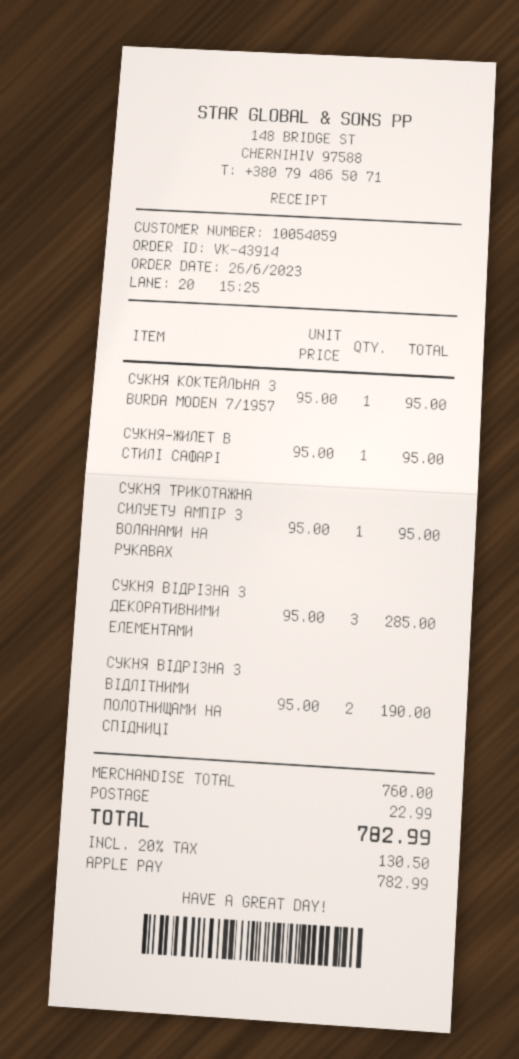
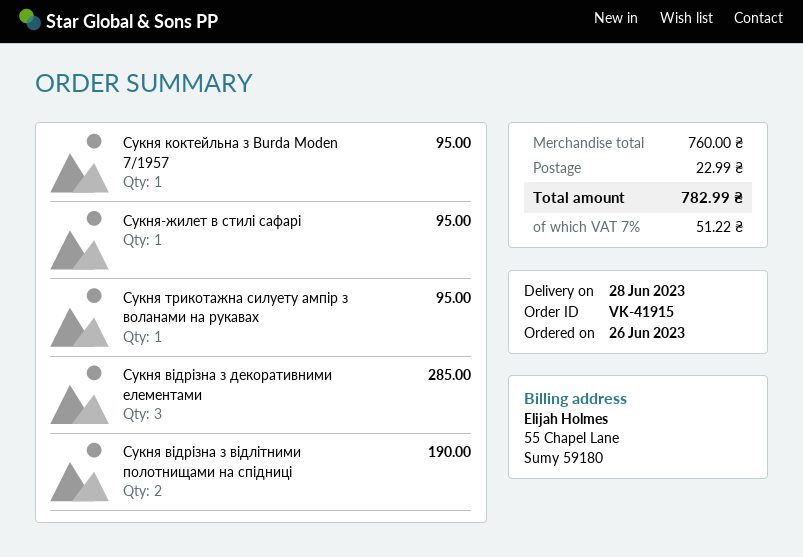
order number: VK-43914 -> VK-41915
tax: 20% = 130.50 -> 7% = 51.22

